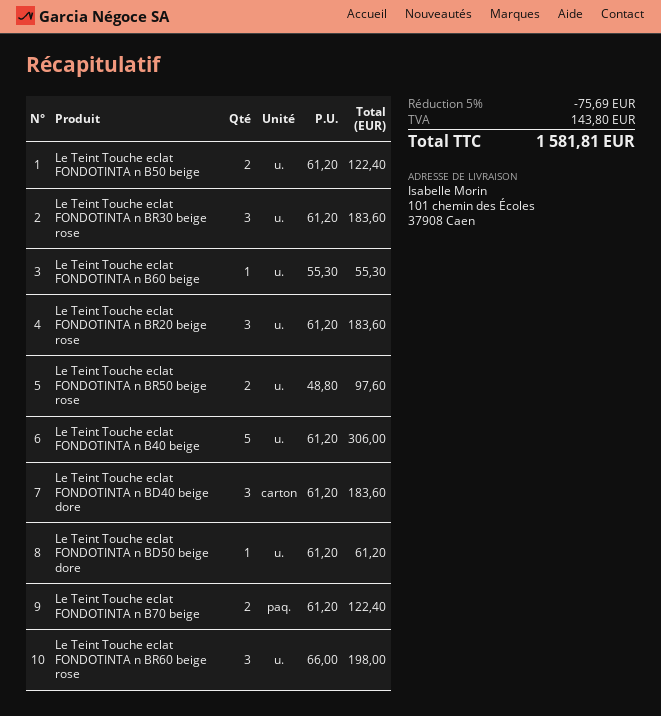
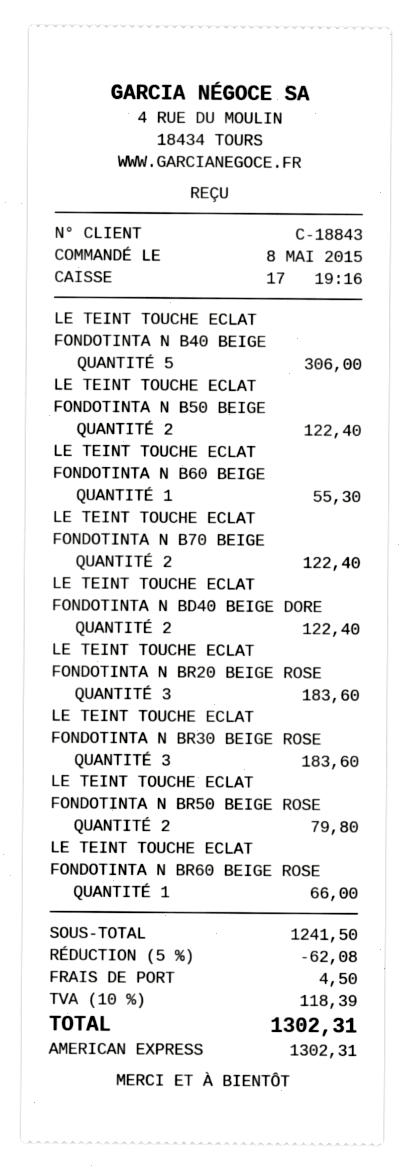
Le Teint Touche eclat FONDOTINTA n BR50 beige rose: 2 for 97.60 -> 2 for 79.80
Le Teint Touche eclat FONDOTINTA n BD40 beige dore: 3 for 183.60 -> 2 for 122.40
Le Teint Touche eclat FONDOTINTA n BD50 beige dore: 1 for 61.20 -> none
Le Teint Touche eclat FONDOTINTA n BR60 beige rose: 3 for 198.00 -> 1 for 66.00
discount: 5% = 75.69 -> 5% = 62.08
shipping: none -> 4.50
tax: 143.80 -> 118.39
total: 1581.81 -> 1302.31

